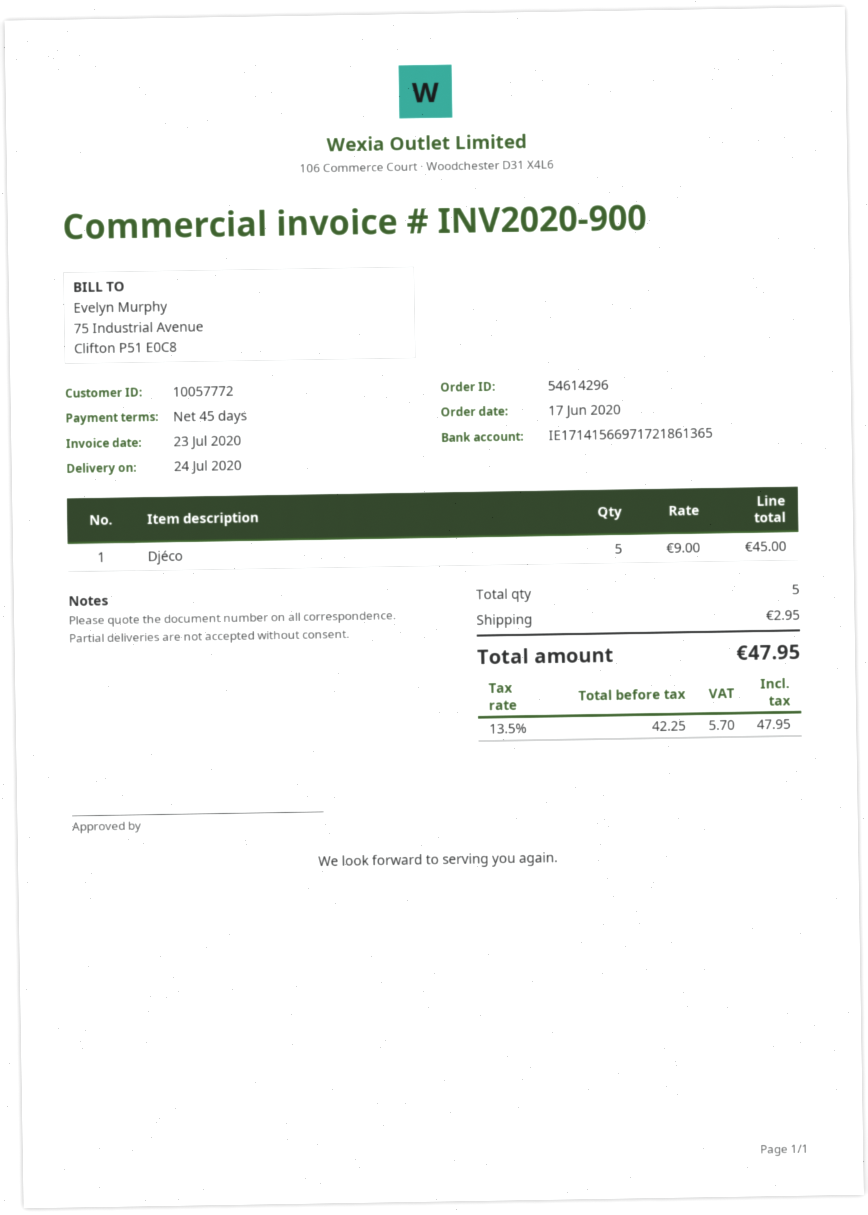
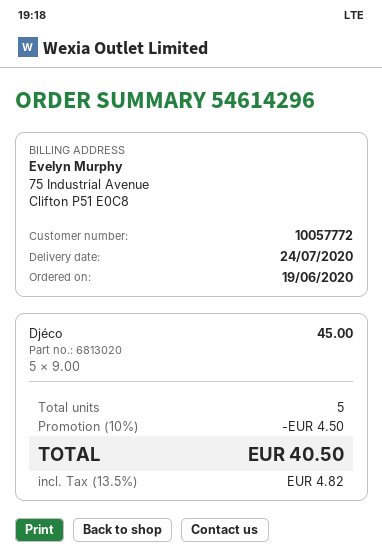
order date: 2020-06-17 -> 2020-06-19
discount: none -> 10% = 4.50
shipping: 2.95 -> none
tax: 13.5% = 5.70 -> 13.5% = 4.82
total: 47.95 -> 40.50

